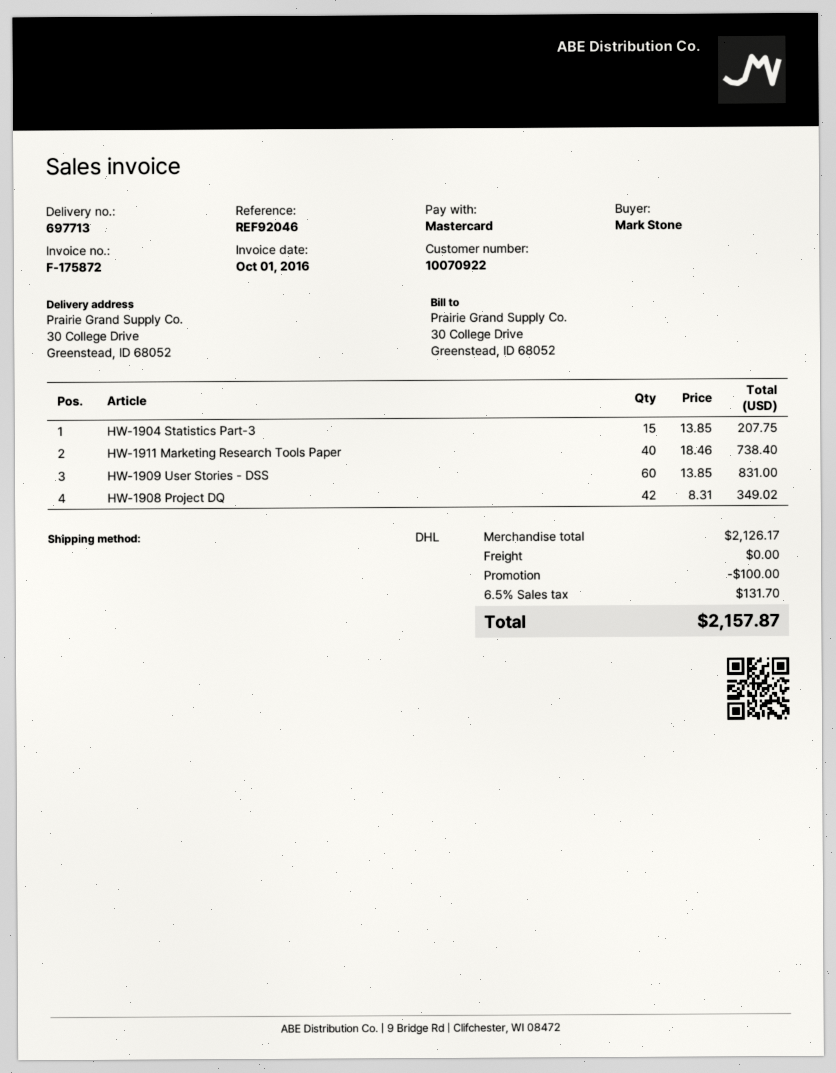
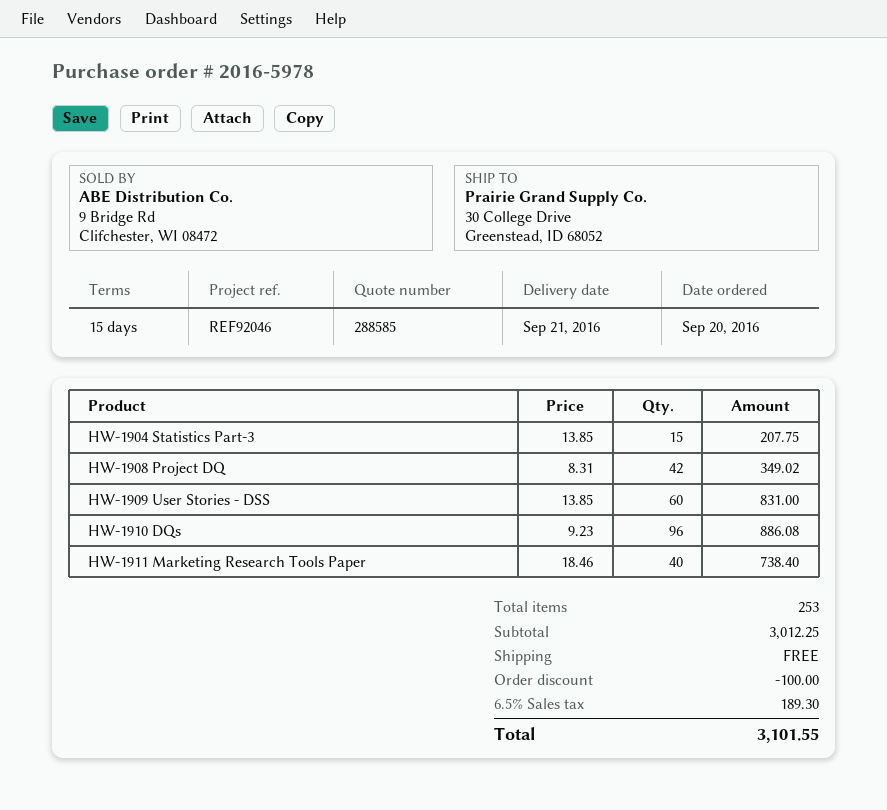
HW-1910 DQs: none -> 96 x 9.23 = 886.08
subtotal: 2126.17 -> 3012.25
tax: 6.5% = 131.70 -> 6.5% = 189.30
total: 2157.87 -> 3101.55

